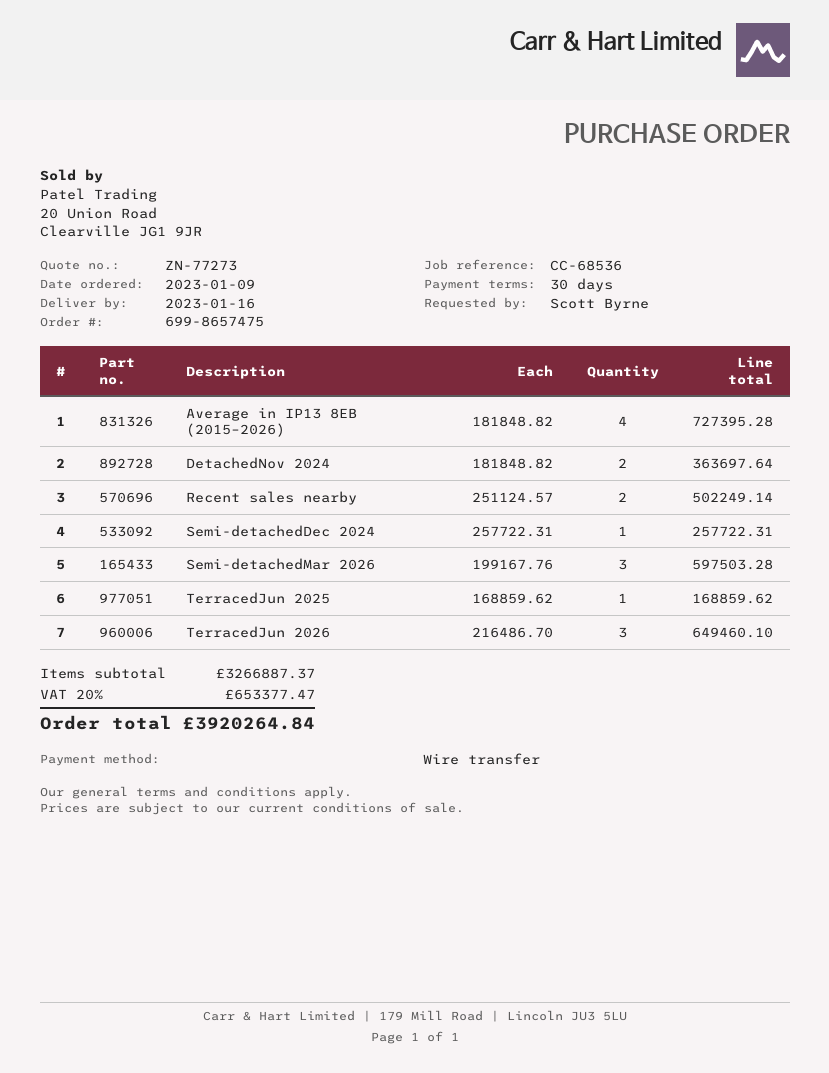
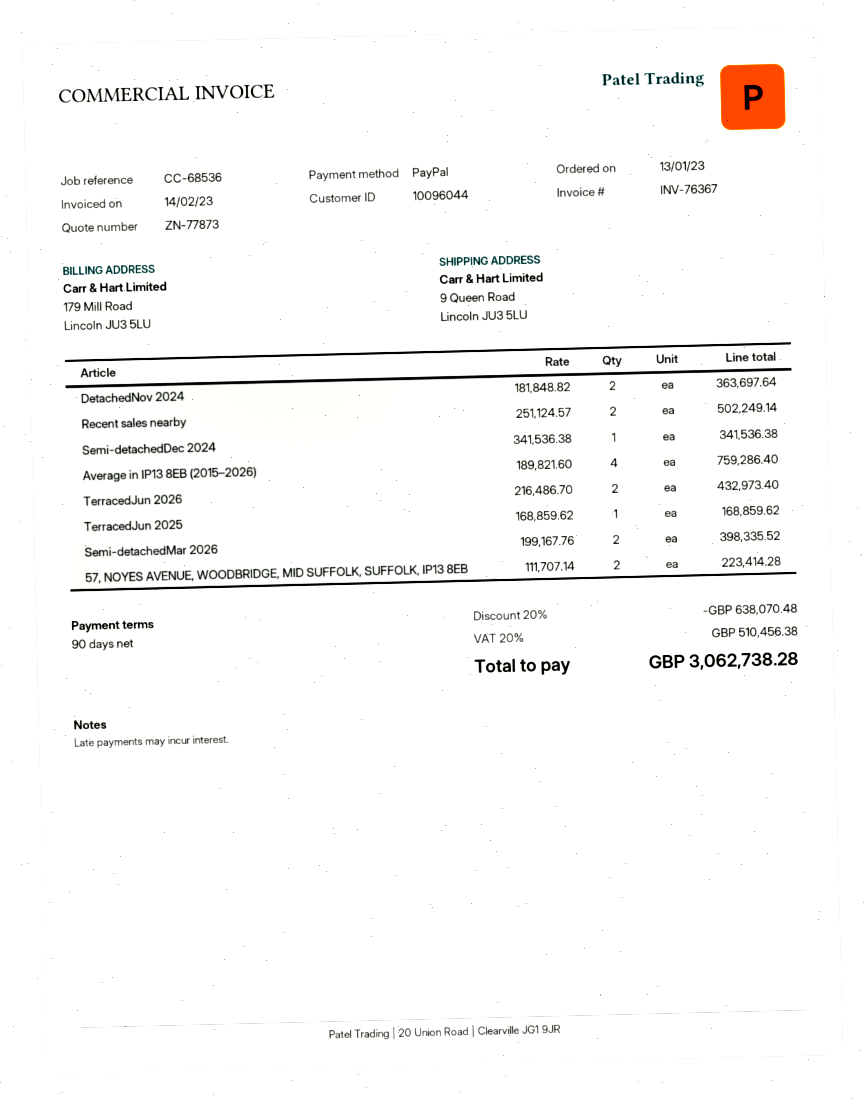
quote number: ZN-77273 -> ZN-77873
order date: 2023-01-09 -> 2023-01-13
payment terms: 30 days -> 90 days
payment method: bank transfer -> PayPal
Average in IP13 8EB (2015–2026): 4 x 181848.82 = 727395.28 -> 4 x 189821.60 = 759286.40
Semi-detachedDec 2024: 1 x 257722.31 = 257722.31 -> 1 x 341536.38 = 341536.38
Semi-detachedMar 2026: 3 x 199167.76 = 597503.28 -> 2 x 199167.76 = 398335.52
TerracedJun 2026: 3 x 216486.70 = 649460.10 -> 2 x 216486.70 = 432973.40
57, NOYES AVENUE, WOODBRIDGE, MID SUFFOLK, SUFFOLK, IP13 8EB: none -> 2 x 111707.14 = 223414.28
discount: none -> 20% = 638070.48
tax: 20% = 653377.47 -> 20% = 510456.38
total: 3920264.84 -> 3062738.28

